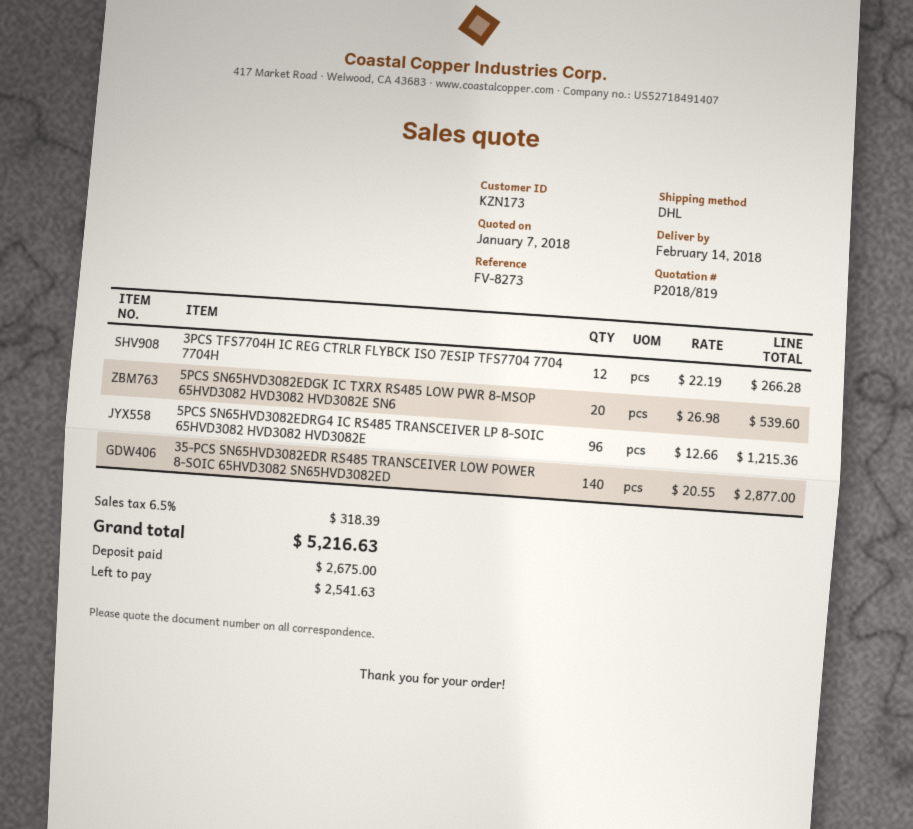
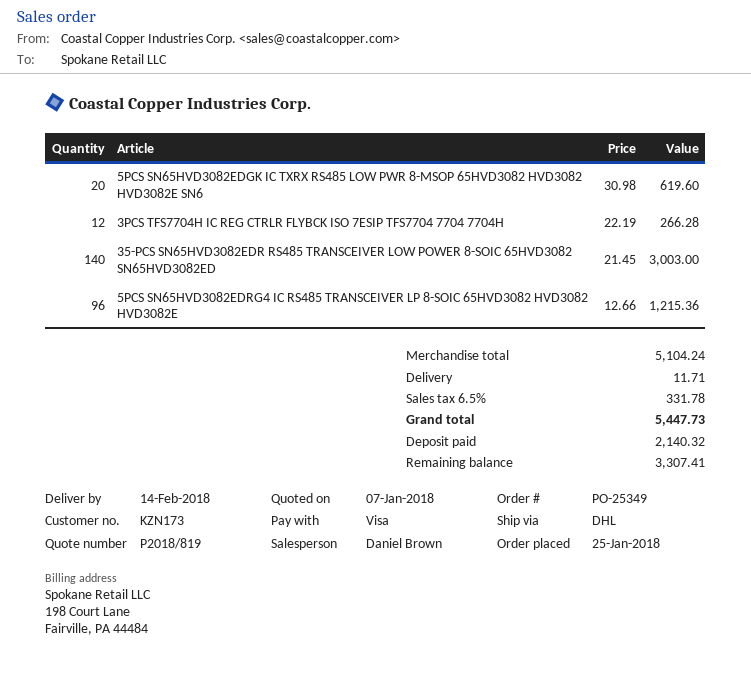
5PCS SN65HVD3082EDGK IC TXRX RS485 LOW PWR 8-MSOP 65HVD3082 HVD3082 HVD3082E SN6: 20 x 26.98 = 539.60 -> 20 x 30.98 = 619.60
35-PCS SN65HVD3082EDR RS485 TRANSCEIVER LOW POWER 8-SOIC 65HVD3082 SN65HVD3082ED: 140 x 20.55 = 2877.00 -> 140 x 21.45 = 3003.00
shipping: none -> 11.71
tax: 6.5% = 318.39 -> 6.5% = 331.78
total: 5216.63 -> 5447.73
deposit: 2675.00 -> 2140.32
balance: 2541.63 -> 3307.41

